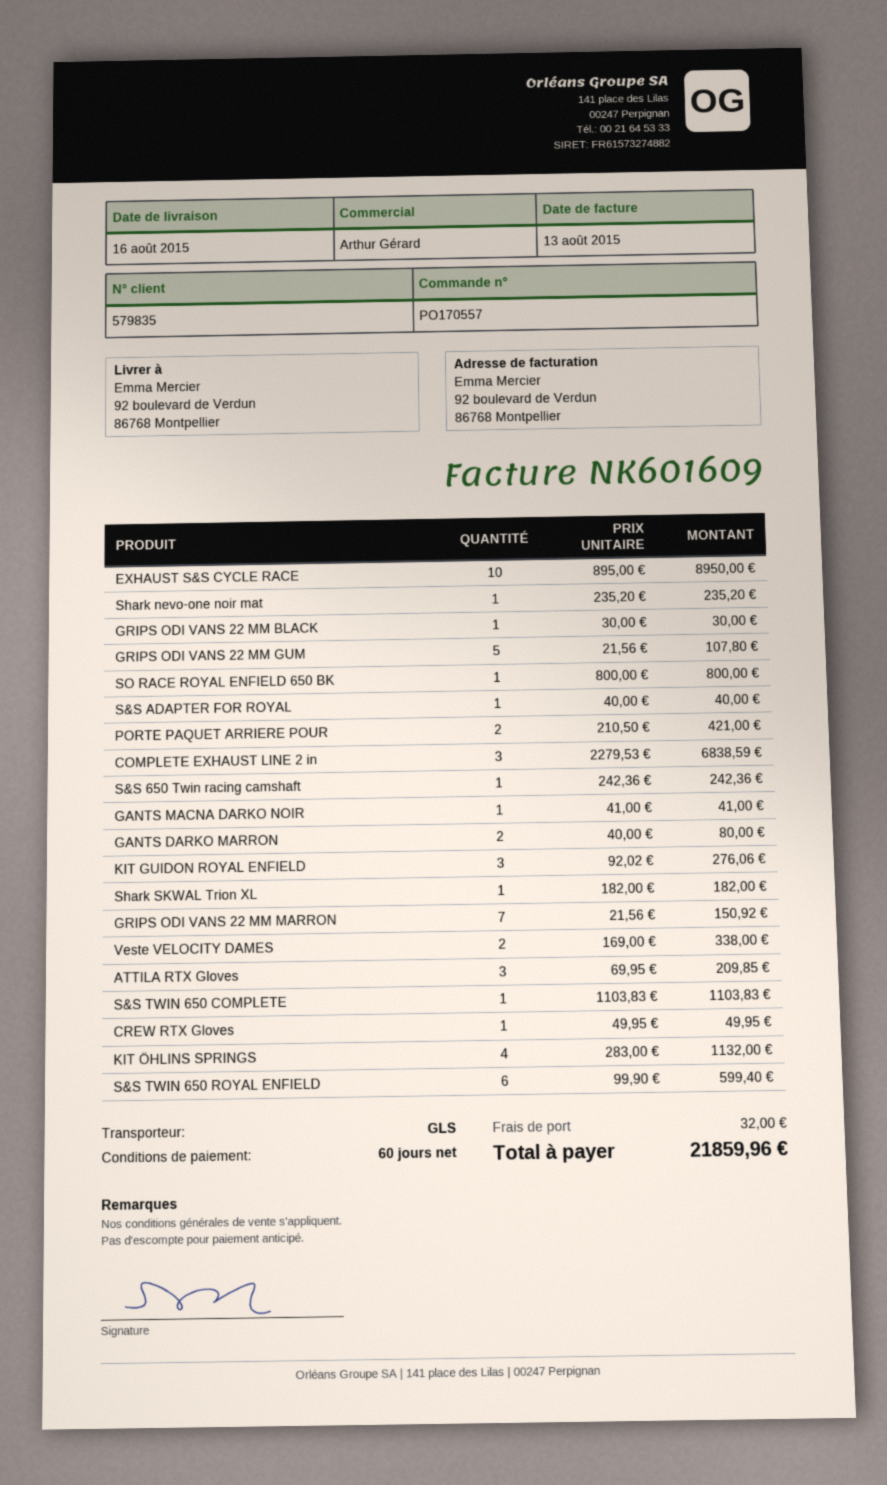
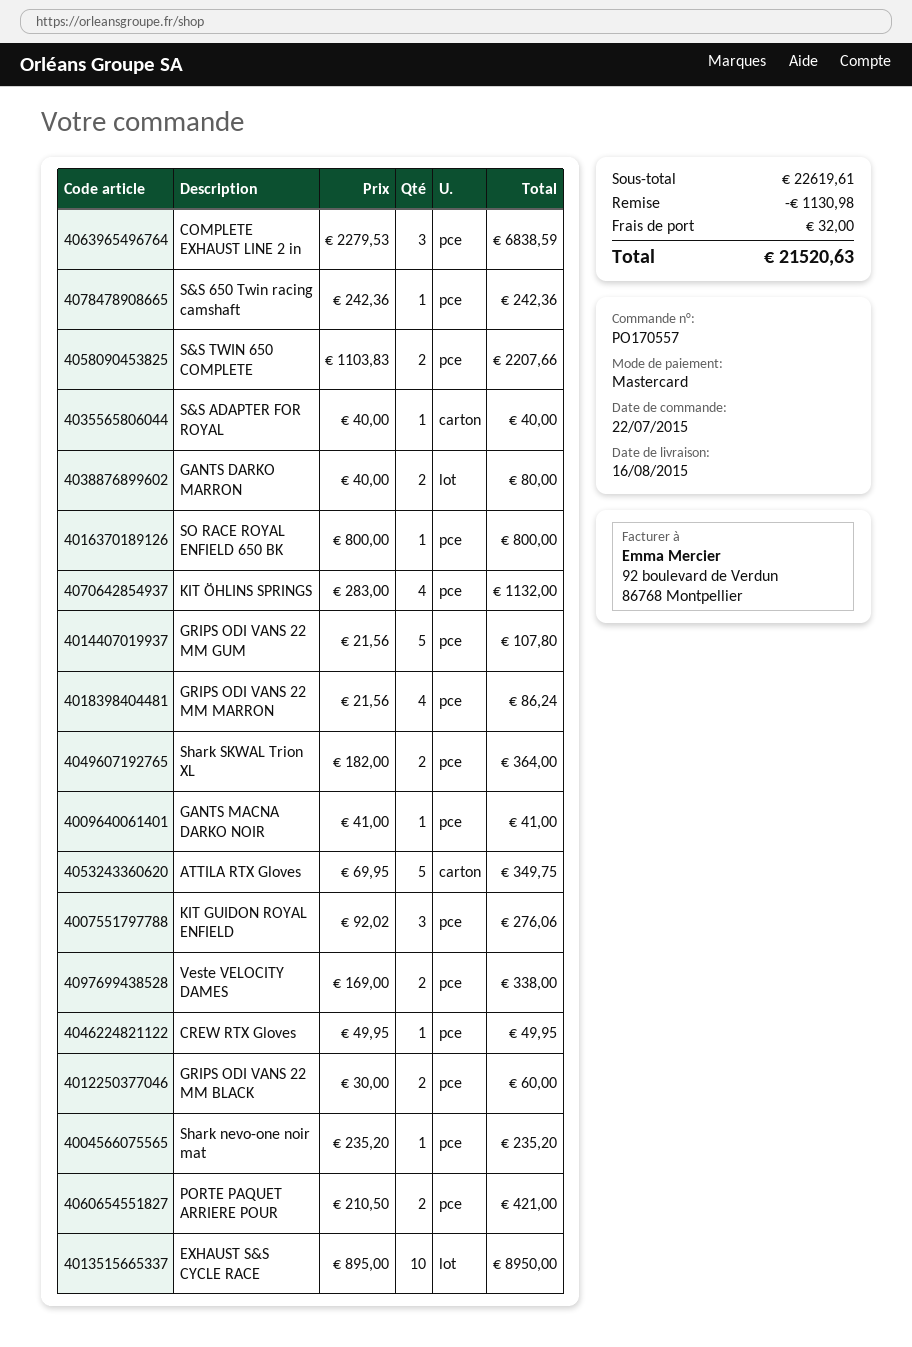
GRIPS ODI VANS 22 MM BLACK: 1 x 30.00 = 30.00 -> 2 x 30.00 = 60.00
Shark SKWAL Trion XL: 1 x 182.00 = 182.00 -> 2 x 182.00 = 364.00
GRIPS ODI VANS 22 MM MARRON: 7 x 21.56 = 150.92 -> 4 x 21.56 = 86.24
ATTILA RTX Gloves: 3 x 69.95 = 209.85 -> 5 x 69.95 = 349.75
S&S TWIN 650 COMPLETE: 1 x 1103.83 = 1103.83 -> 2 x 1103.83 = 2207.66
S&S TWIN 650 ROYAL ENFIELD: 6 x 99.90 = 599.40 -> none
discount: none -> 1130.98
total: 21859.96 -> 21520.63

